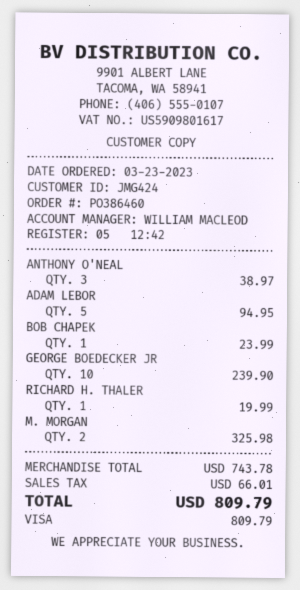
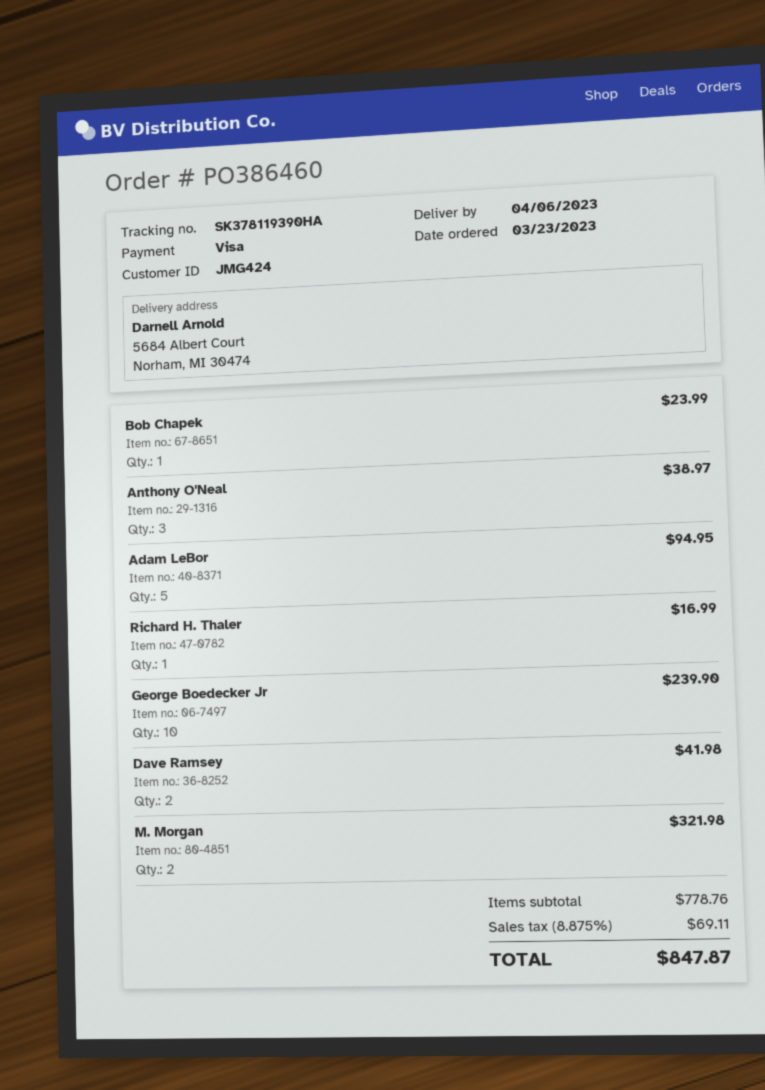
RICHARD H. THALER: 1 for 19.99 -> 1 for 16.99
M. MORGAN: 2 for 325.98 -> 2 for 321.98
Dave Ramsey: none -> 2 for 41.98
subtotal: 743.78 -> 778.76
tax: 66.01 -> 69.11
total: 809.79 -> 847.87

